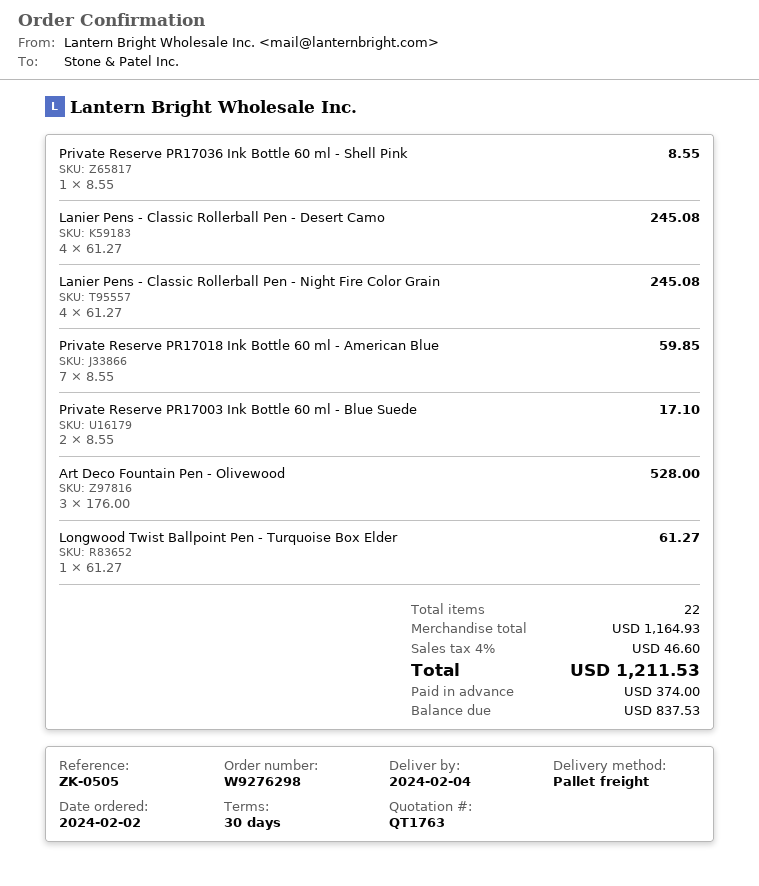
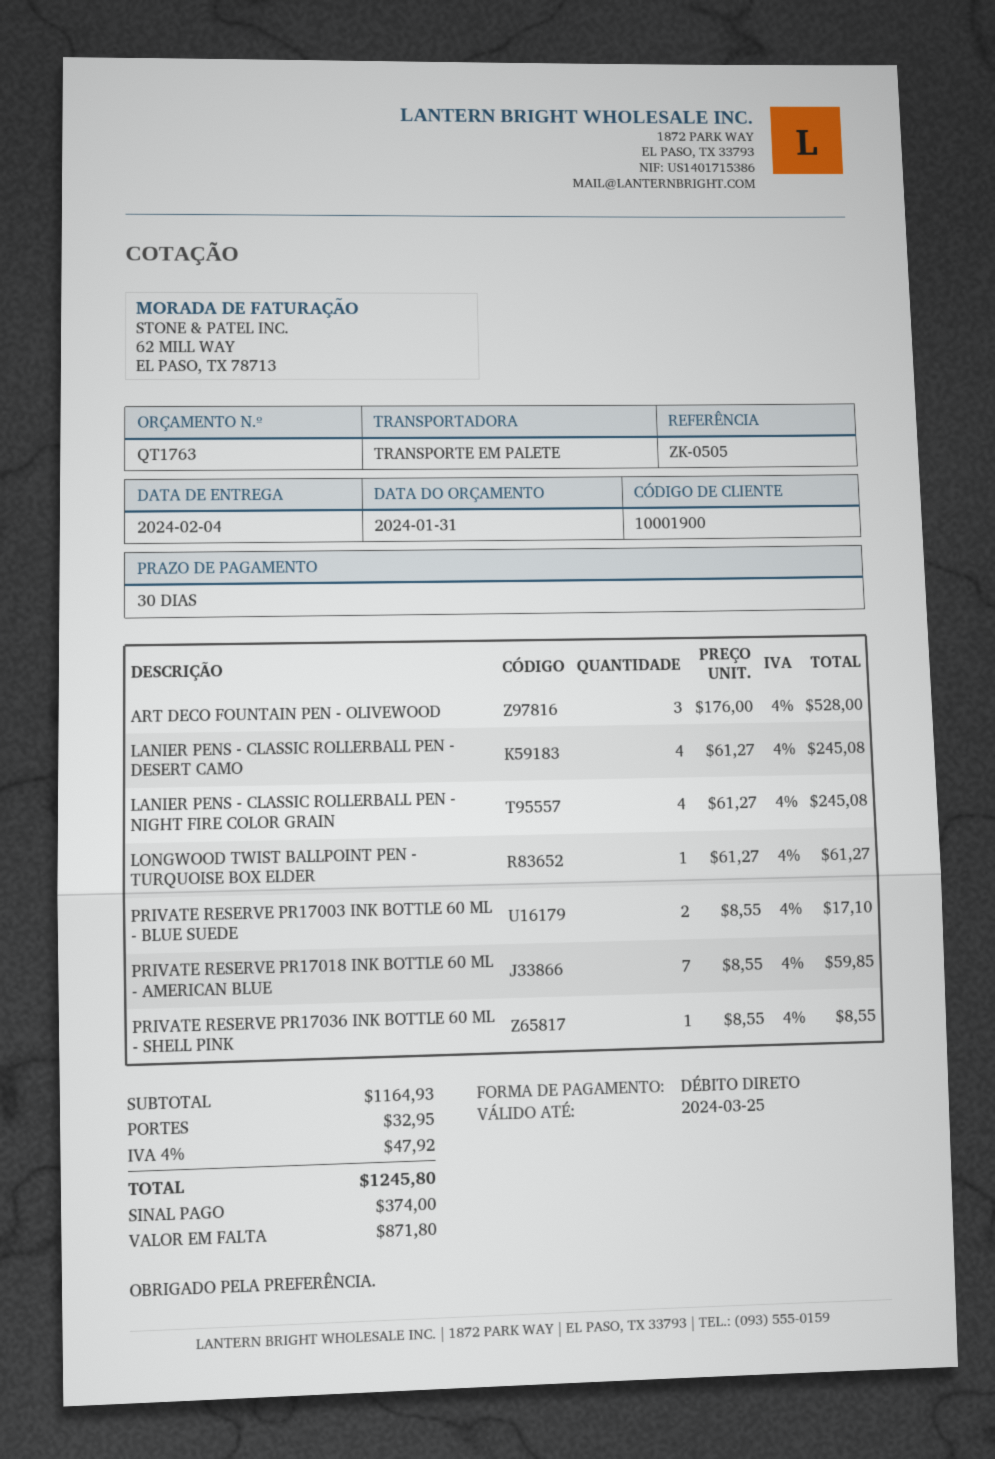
shipping: none -> 32.95
tax: 4% = 46.60 -> 4% = 47.92
total: 1211.53 -> 1245.80
balance: 837.53 -> 871.80

